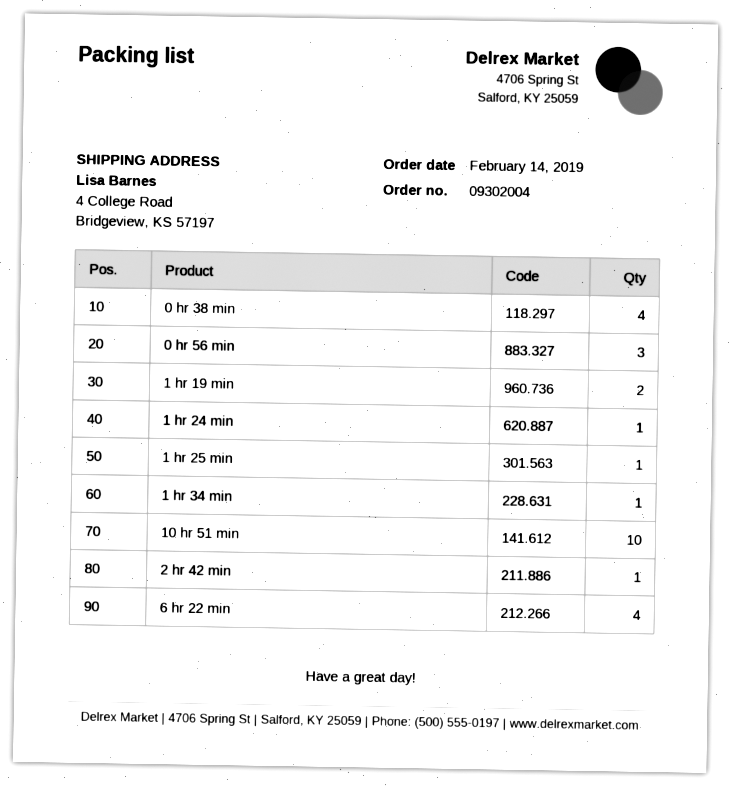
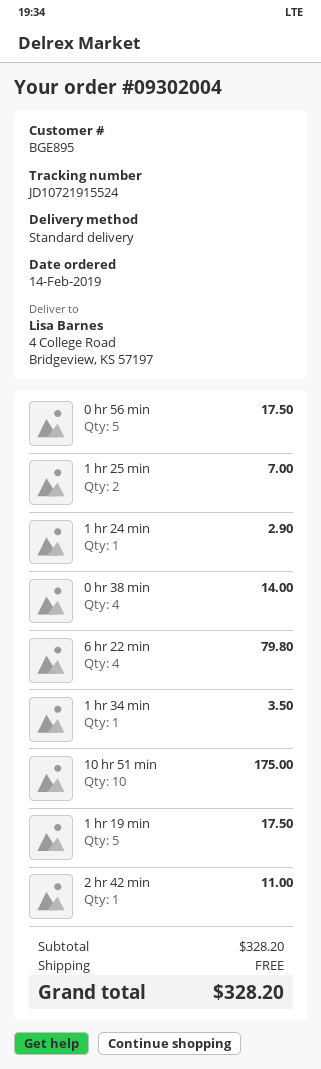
0 hr 56 min: 3 -> 5
1 hr 19 min: 2 -> 5
1 hr 25 min: 1 -> 2

